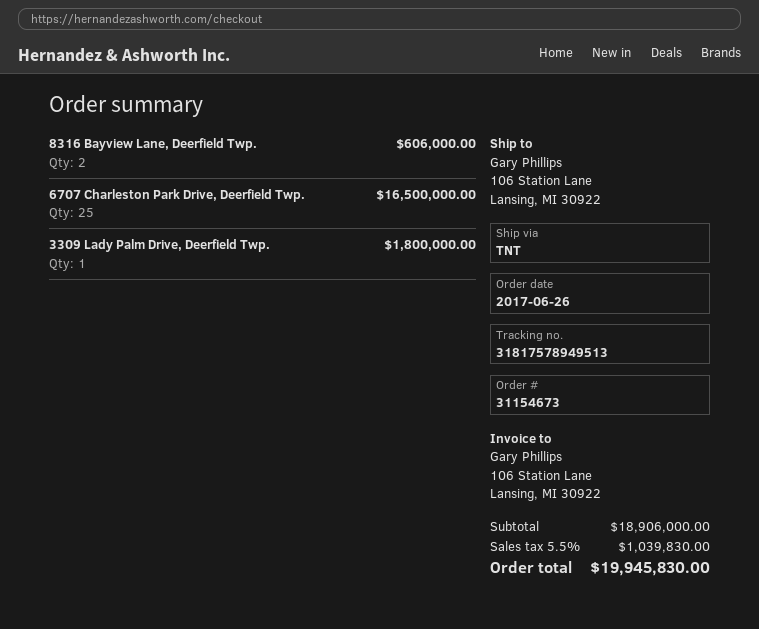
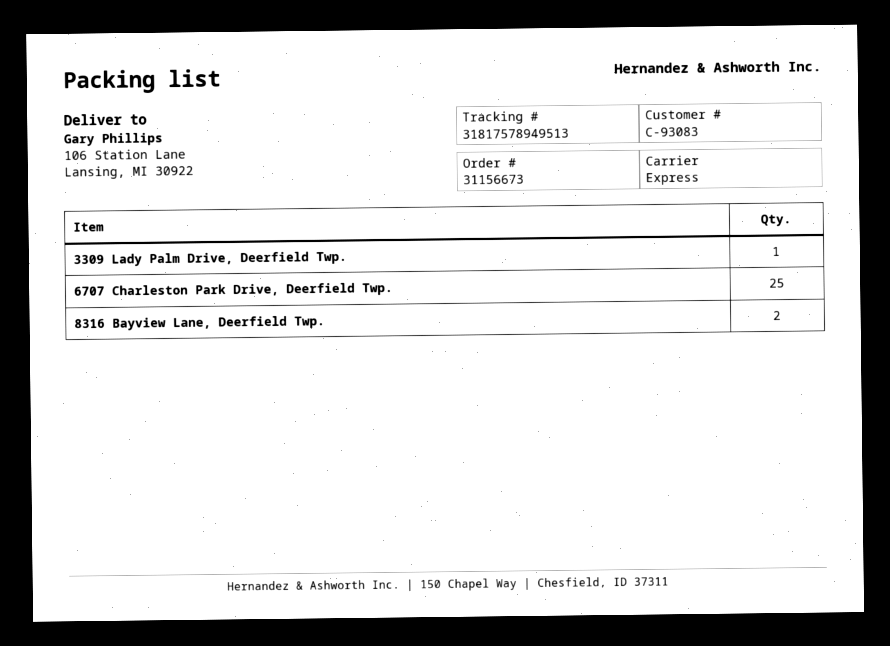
order number: 31154673 -> 31156673
shipping method: TNT -> express

